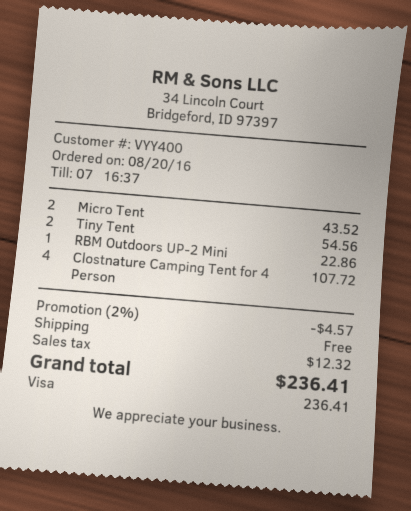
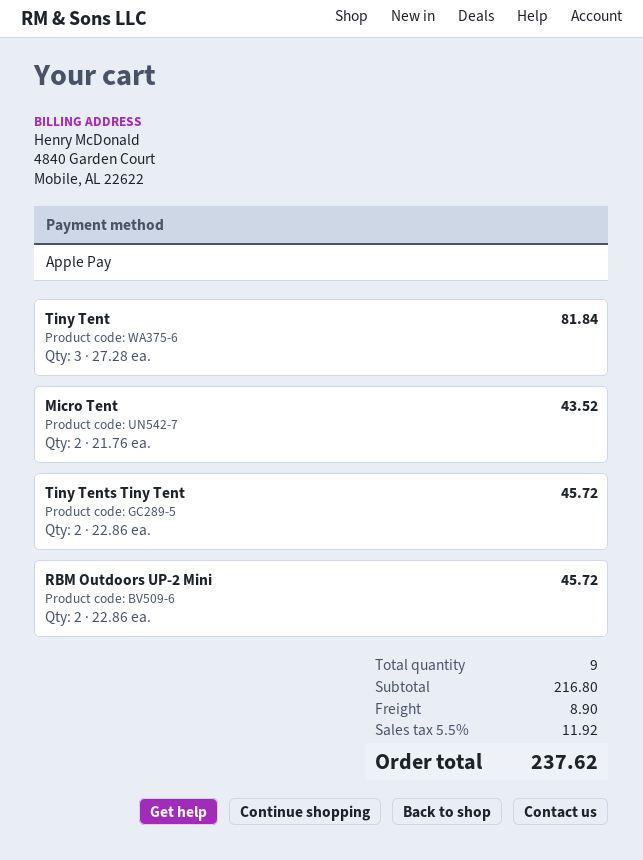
payment method: Visa -> Apple Pay
Tiny Tent: 2 for 54.56 -> 3 for 81.84
RBM Outdoors UP-2 Mini: 1 for 22.86 -> 2 for 45.72
Clostnature Camping Tent for 4 Person: 4 for 107.72 -> none
Tiny Tents Tiny Tent: none -> 2 for 45.72
discount: 2% = 4.57 -> none
shipping: 0.00 -> 8.90
tax: 12.32 -> 11.92
total: 236.41 -> 237.62

